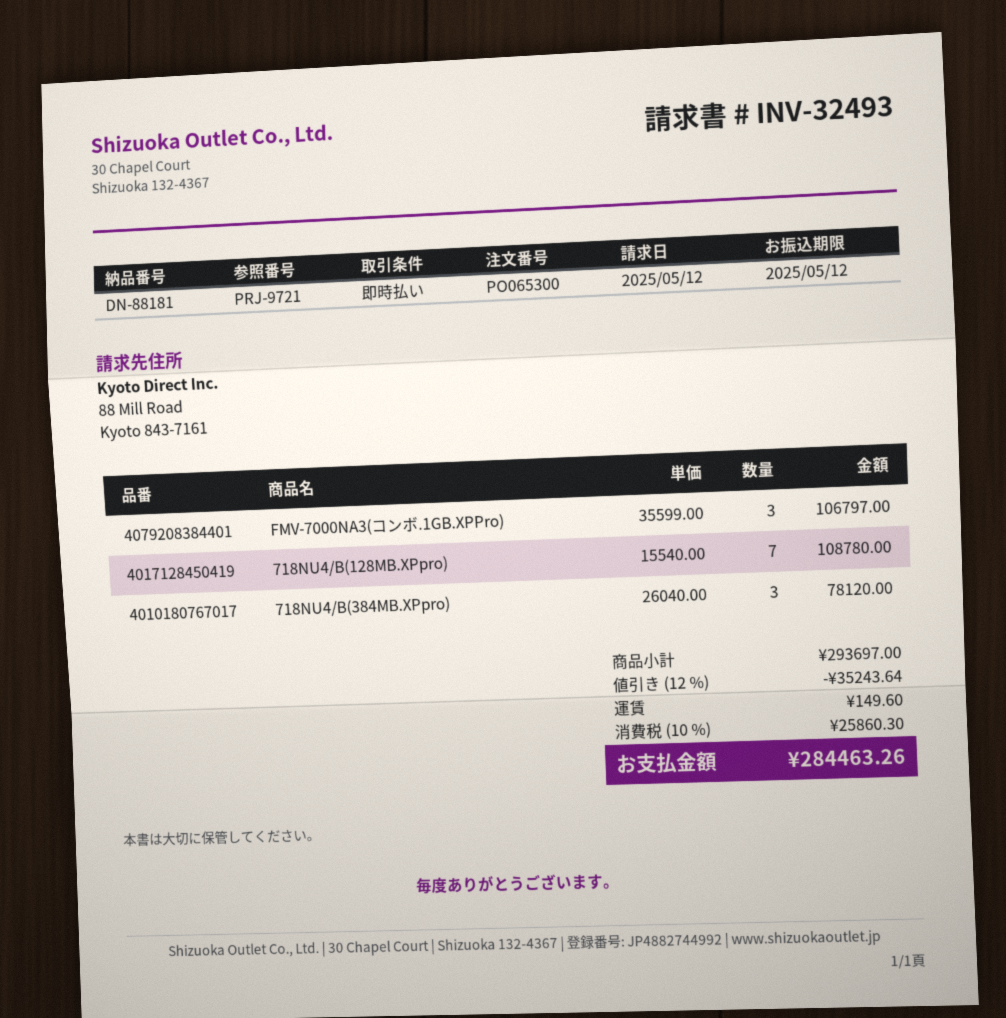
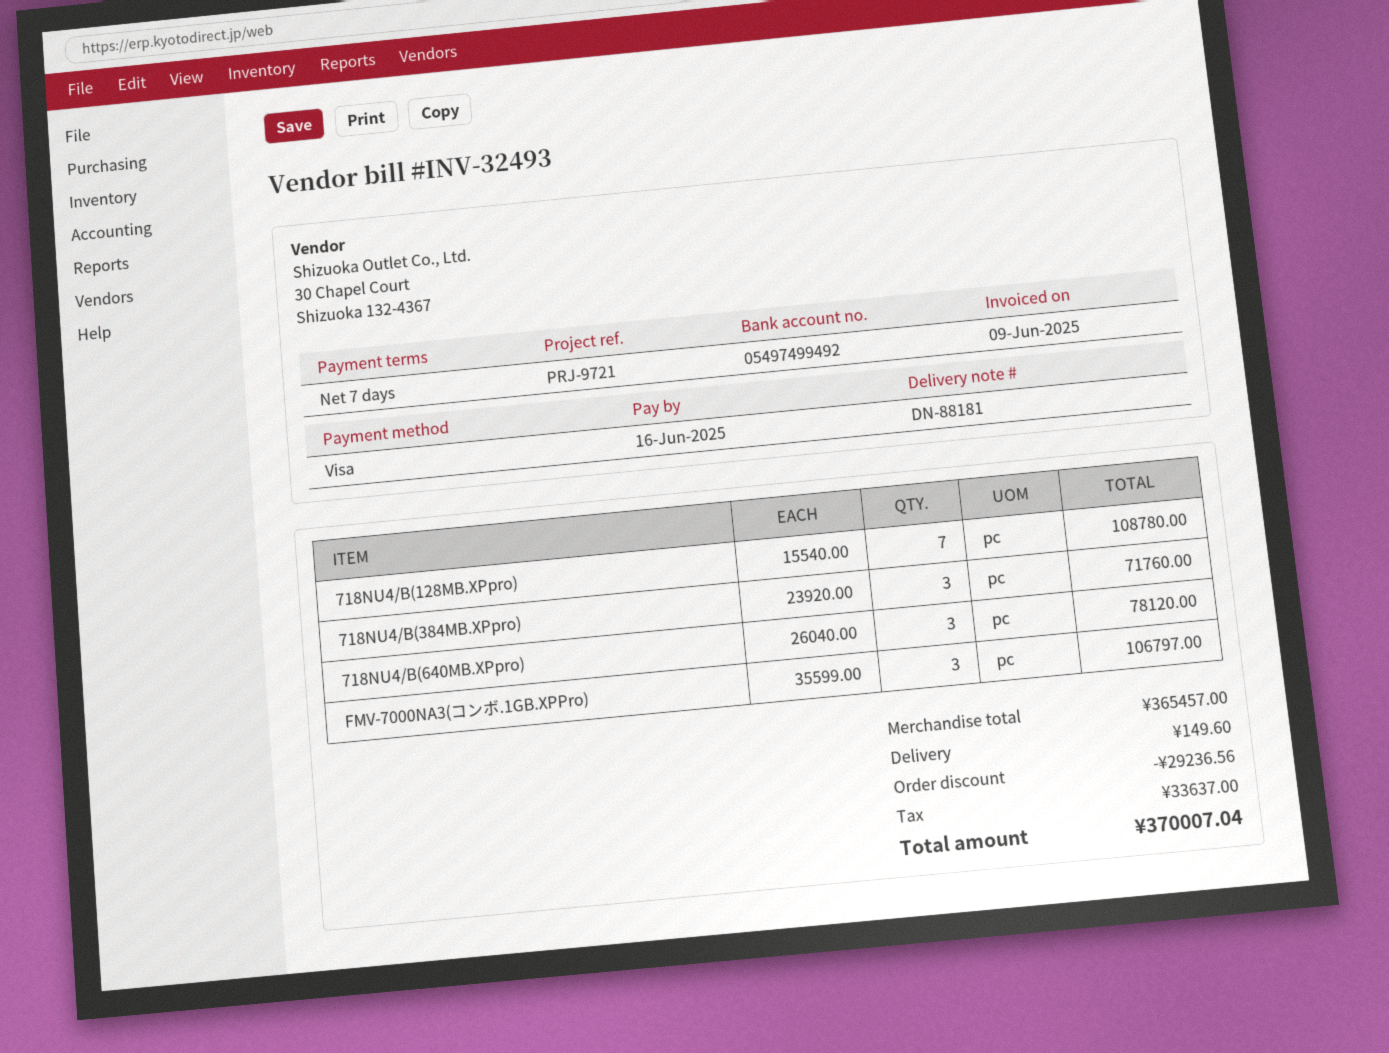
invoice date: 2025-05-12 -> 2025-06-09
payment terms: on receipt -> 7 days
due date: 2025-05-12 -> 2025-06-16
718NU4/B(384MB.XPpro): 3 x 26040.00 = 78120.00 -> 3 x 23920.00 = 71760.00
718NU4/B(640MB.XPpro): none -> 3 x 26040.00 = 78120.00
subtotal: 293697.00 -> 365457.00
discount: 35243.64 -> 29236.56
tax: 25860.30 -> 33637.00
total: 284463.26 -> 370007.04

